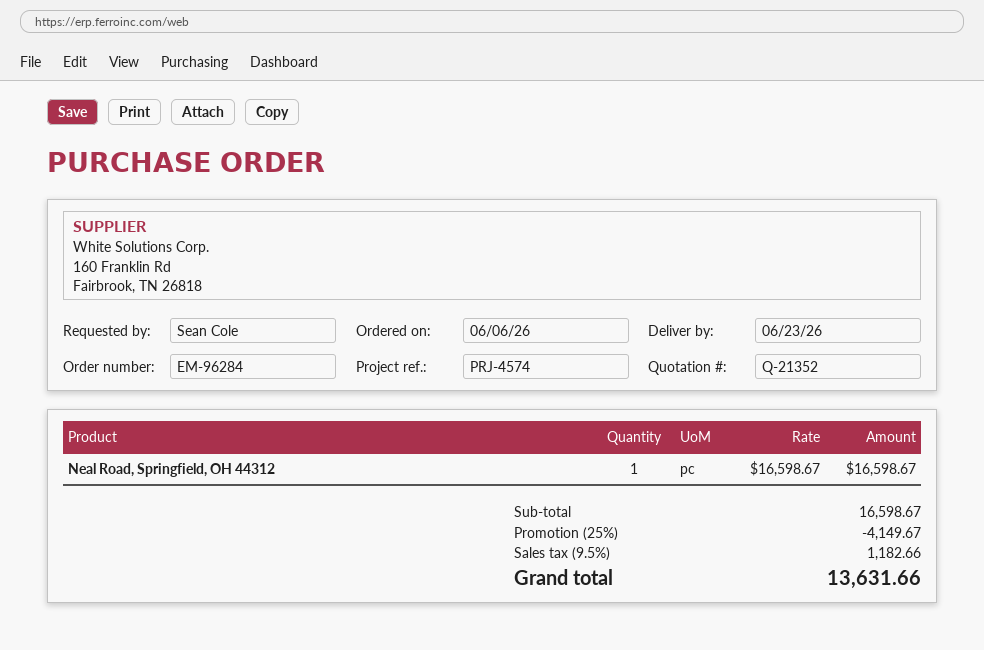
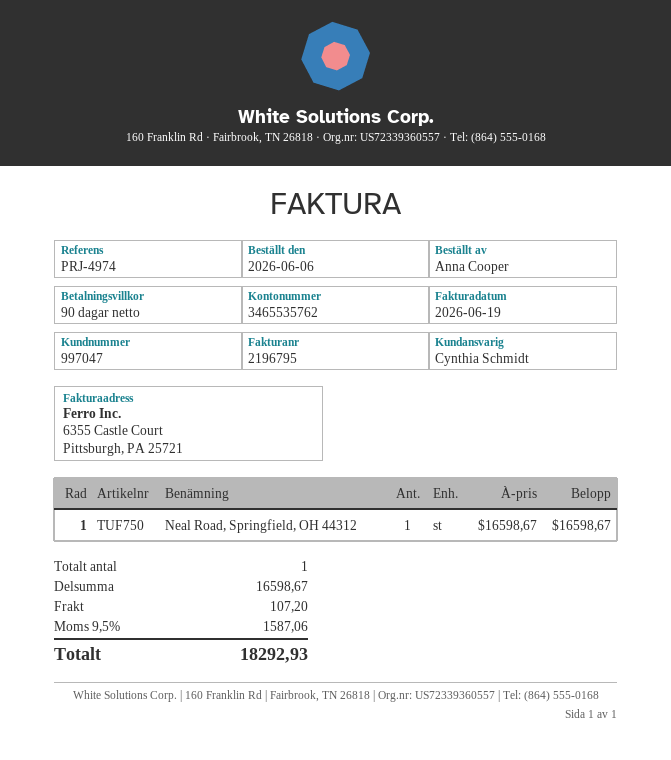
reference: PRJ-4574 -> PRJ-4974
ordered by: Sean Cole -> Anna Cooper
discount: 25% = 4149.67 -> none
shipping: none -> 107.20
tax: 9.5% = 1182.66 -> 9.5% = 1587.06
total: 13631.66 -> 18292.93

